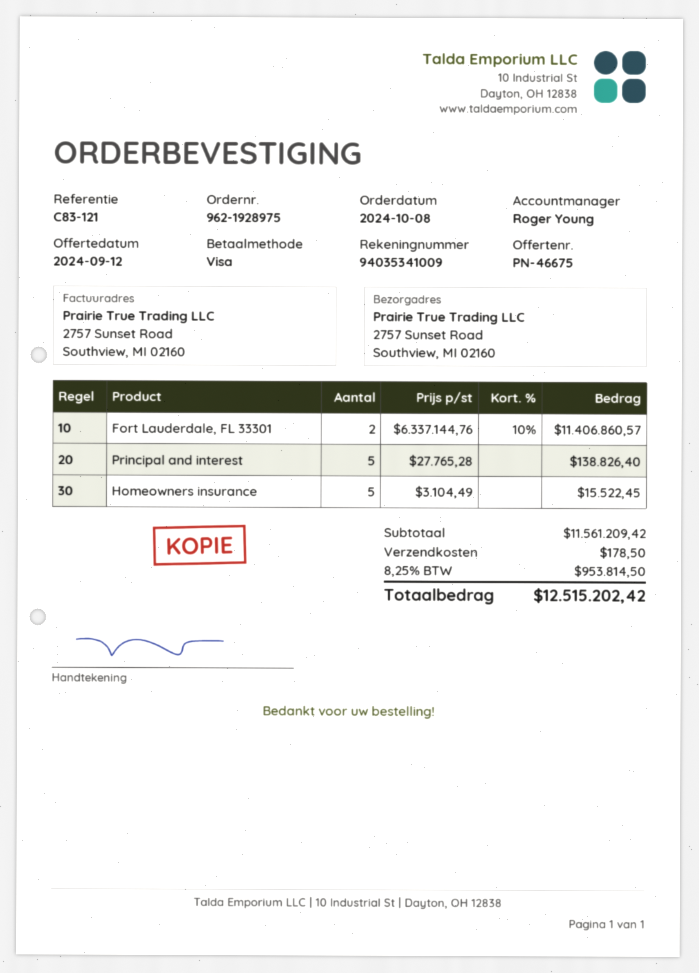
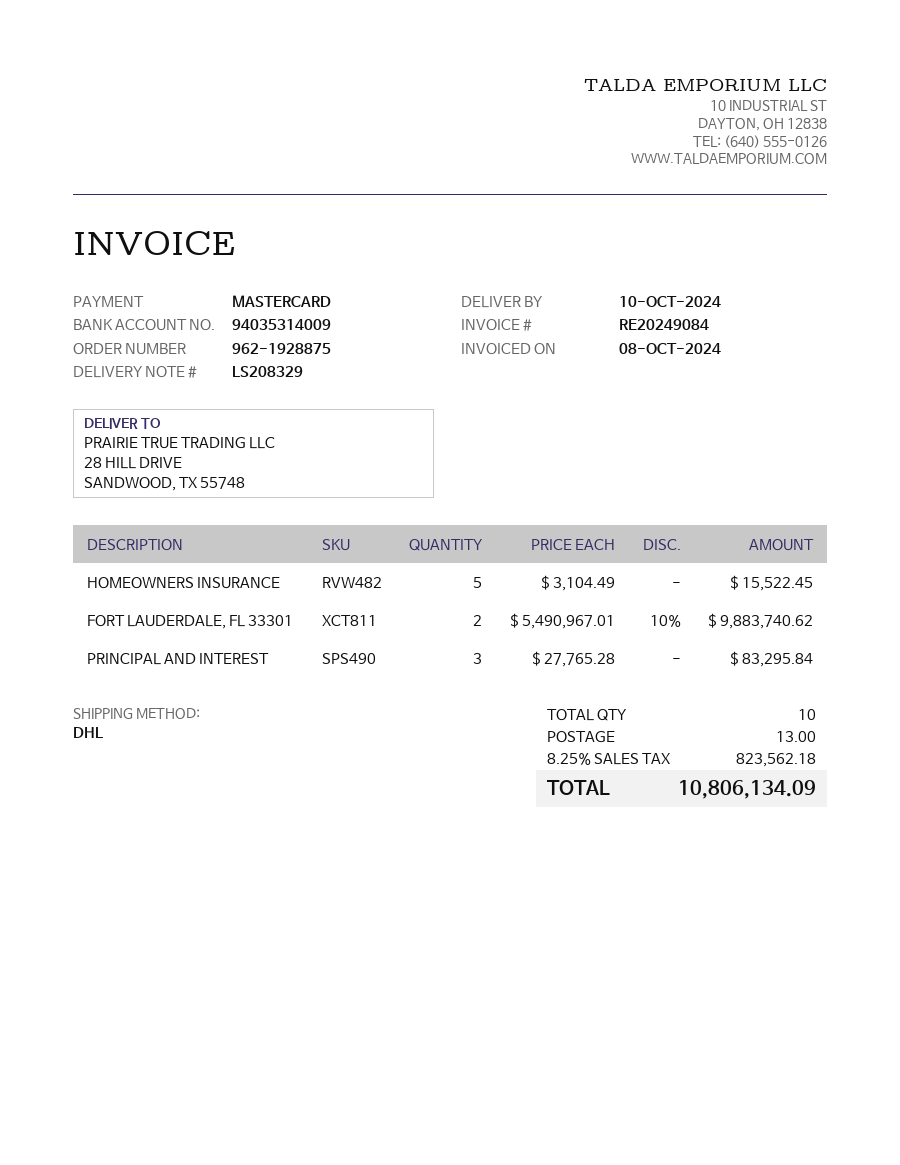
order number: 962-1928975 -> 962-1928875
payment method: Visa -> Mastercard
bank account: 94035341009 -> 94035314009
ship to: 2757 Sunset Road, Southview, MI 02160 -> 28 HILL DRIVE, SANDWOOD, TX 55748
Fort Lauderdale, FL 33301: 2 x 6337144.76 - 10% = 11406860.57 -> 2 x 5490967.01 - 10% = 9883740.62
Principal and interest: 5 x 27765.28 = 138826.40 -> 3 x 27765.28 = 83295.84
shipping: 178.50 -> 13.00
tax: 8.25% = 953814.50 -> 8.25% = 823562.18
total: 12515202.42 -> 10806134.09

